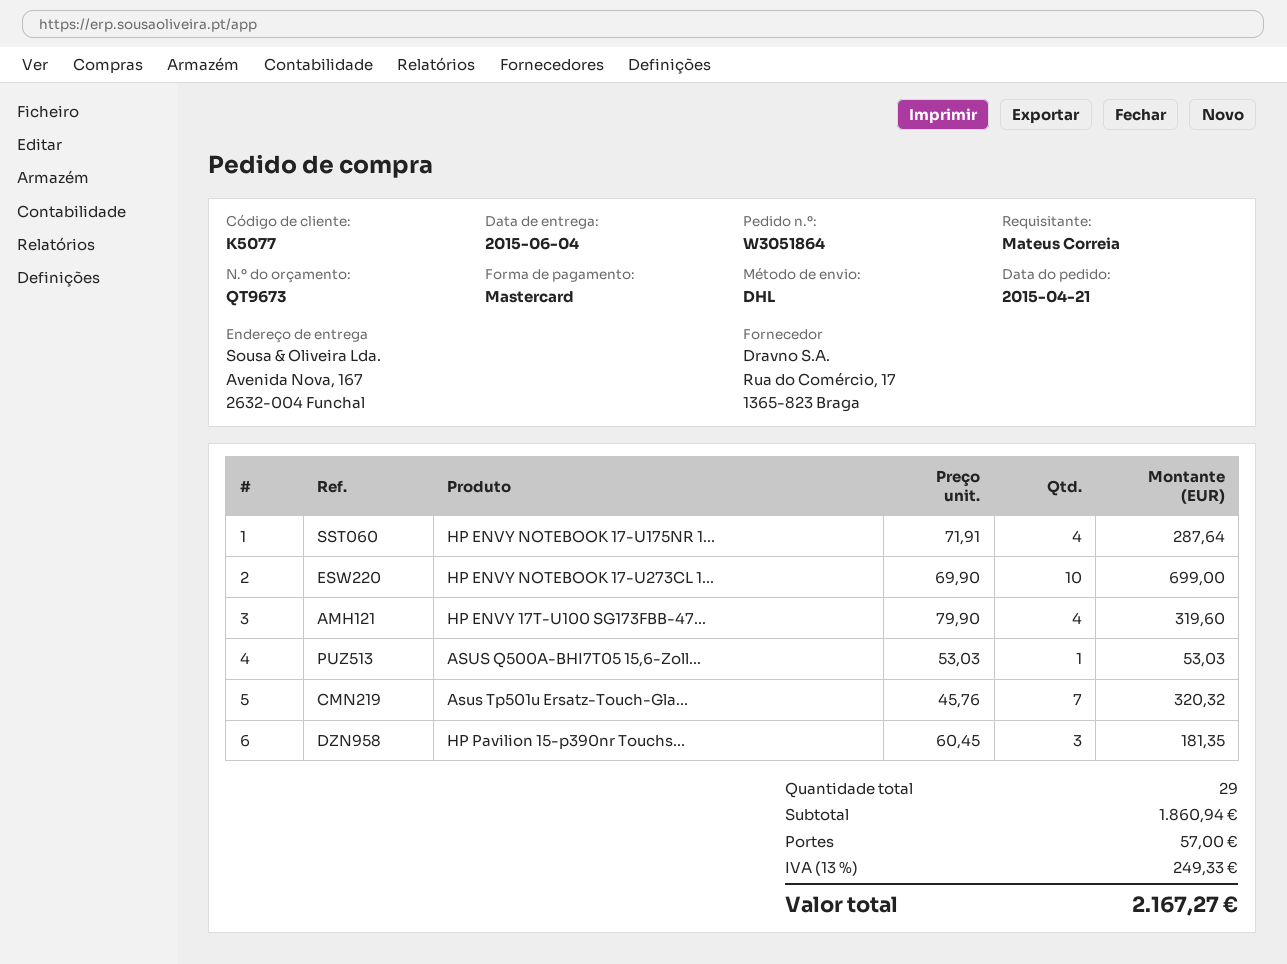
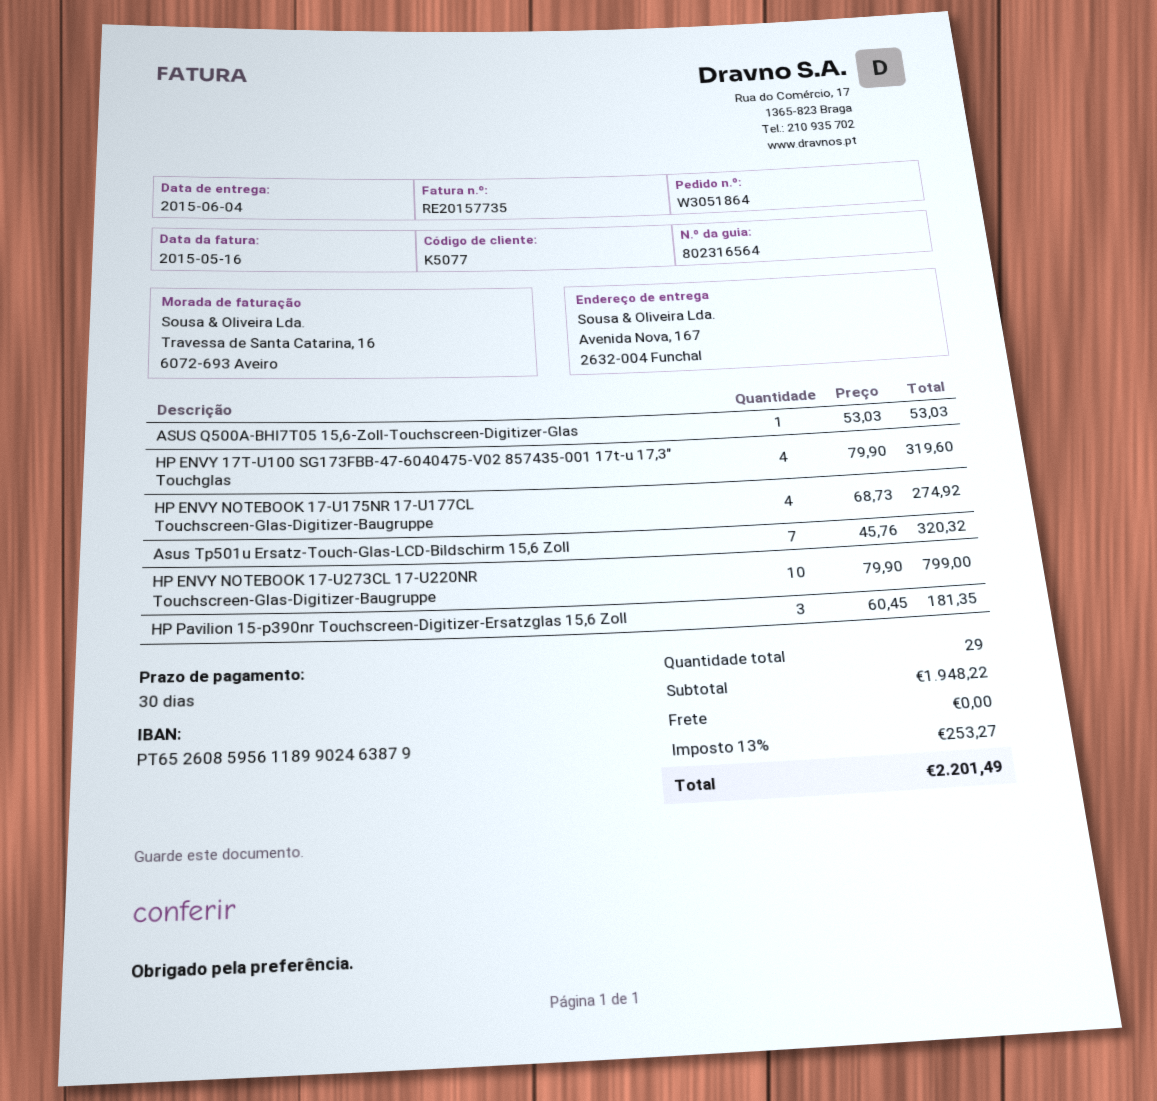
HP ENVY NOTEBOOK 17-U175NR 1...: 4 x 71.91 = 287.64 -> 4 x 68.73 = 274.92
HP ENVY NOTEBOOK 17-U273CL 1...: 10 x 69.90 = 699.00 -> 10 x 79.90 = 799.00
subtotal: 1860.94 -> 1948.22
shipping: 57.00 -> 0.00
tax: 13% = 249.33 -> 13% = 253.27
total: 2167.27 -> 2201.49

